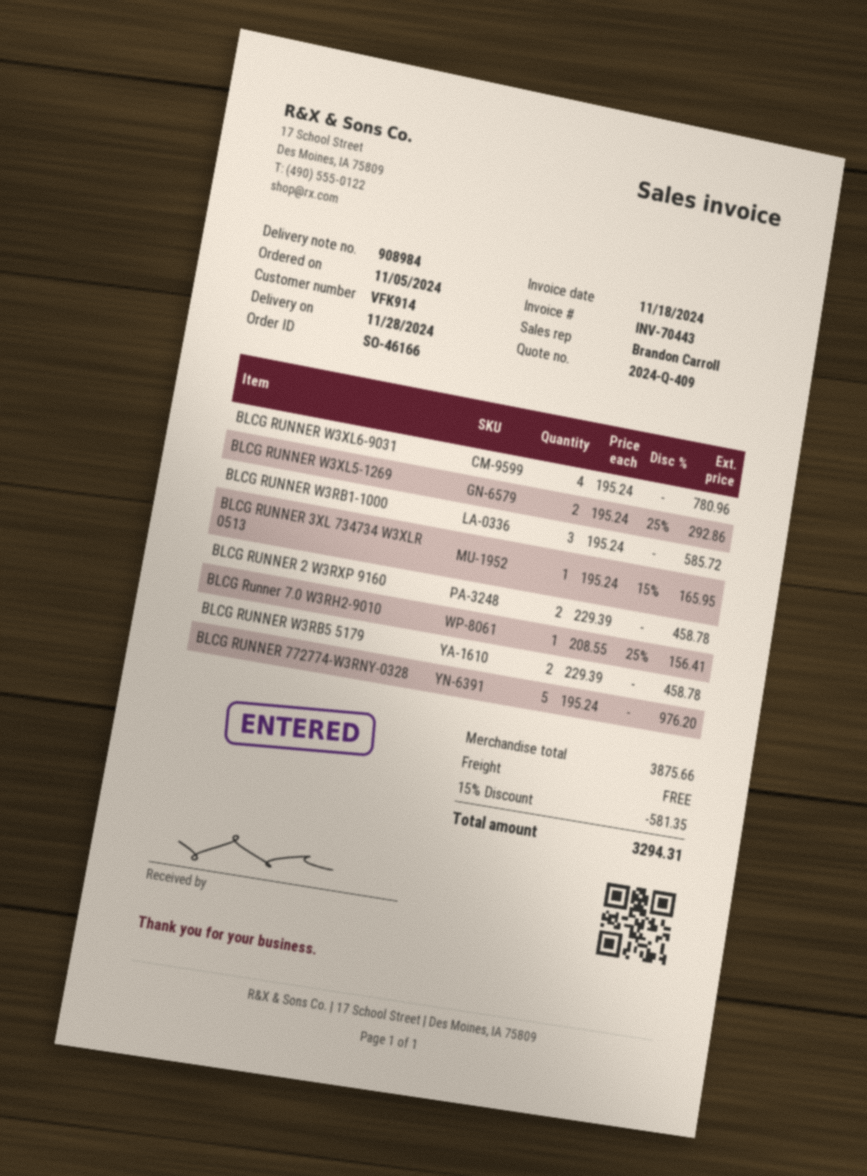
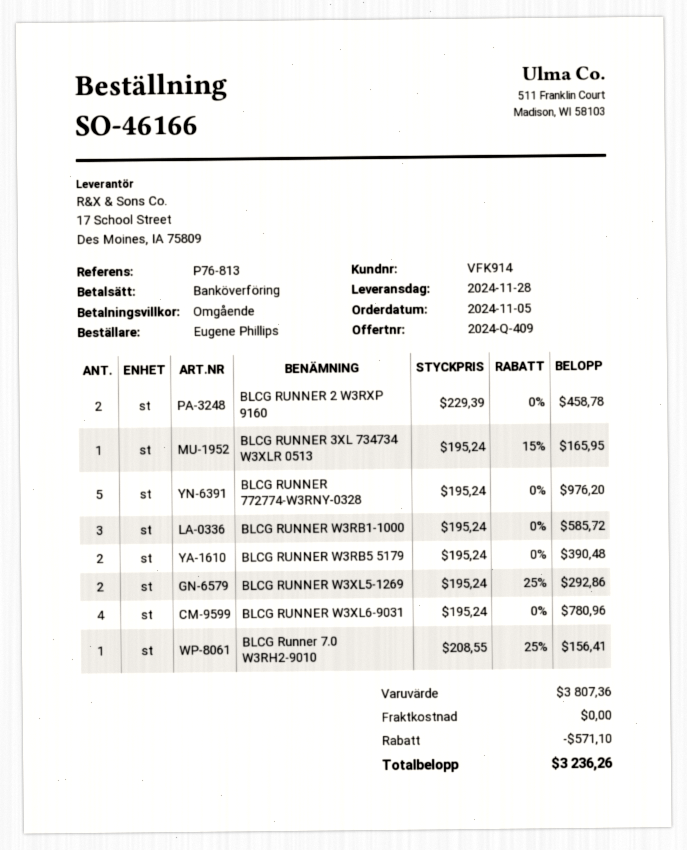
BLCG RUNNER W3RB5 5179: 2 x 229.39 = 458.78 -> 2 x 195.24 = 390.48
subtotal: 3875.66 -> 3807.36
discount: 581.35 -> 571.10
total: 3294.31 -> 3236.26

